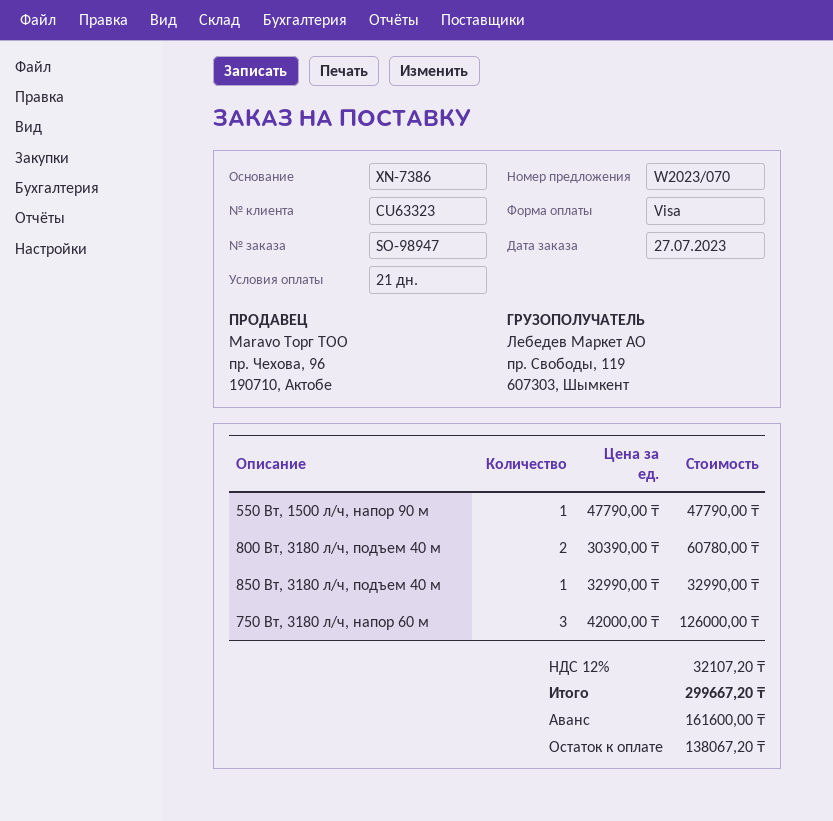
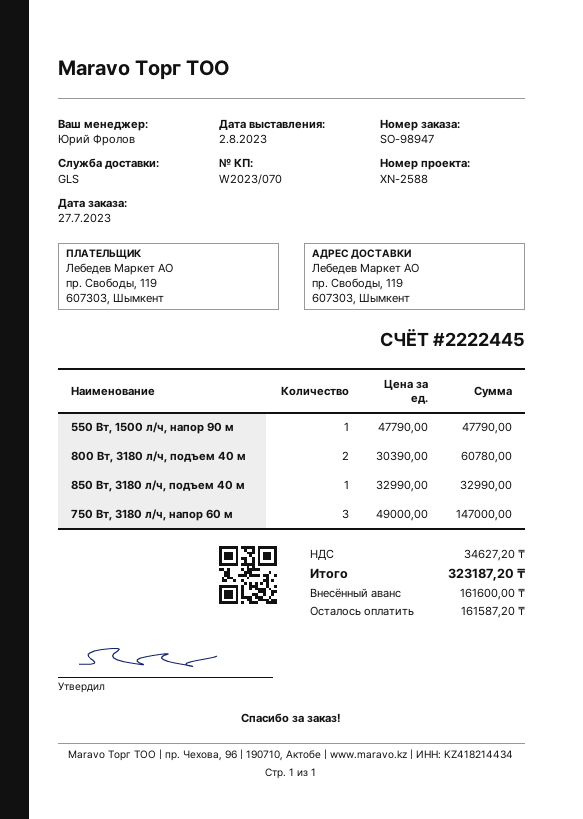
reference: XN-7386 -> XN-2588
750 Вт, 3180 л/ч, напор 60 м: 3 x 42000.00 = 126000.00 -> 3 x 49000.00 = 147000.00
tax: 32107.20 -> 34627.20
total: 299667.20 -> 323187.20
balance: 138067.20 -> 161587.20

